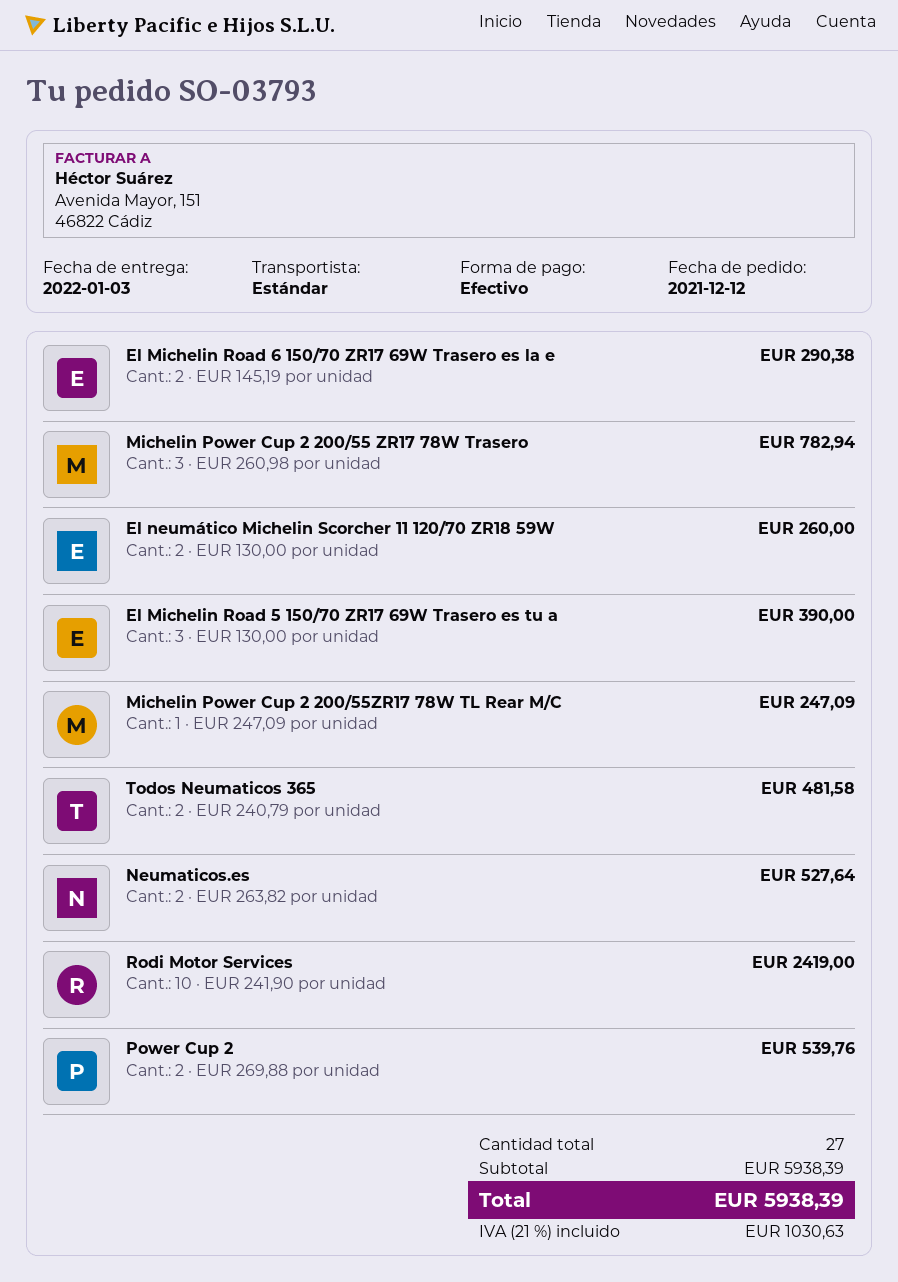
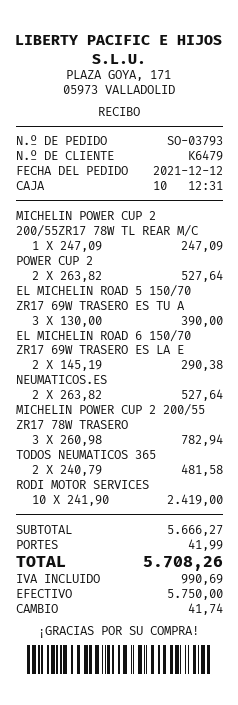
El neumático Michelin Scorcher 11 120/70 ZR18 59W: 2 x 130.00 = 260.00 -> none
Power Cup 2: 2 x 269.88 = 539.76 -> 2 x 263.82 = 527.64
subtotal: 5938.39 -> 5666.27
shipping: none -> 41.99
tax: 1030.63 -> 990.69
total: 5938.39 -> 5708.26

